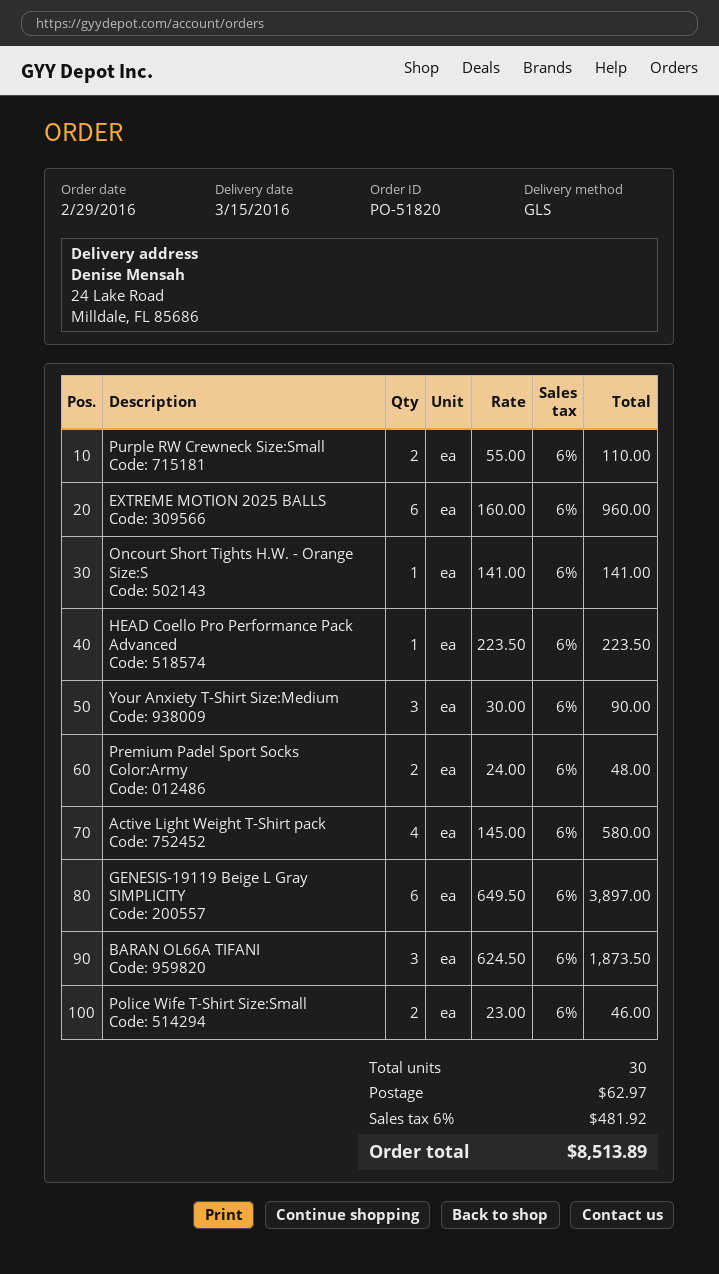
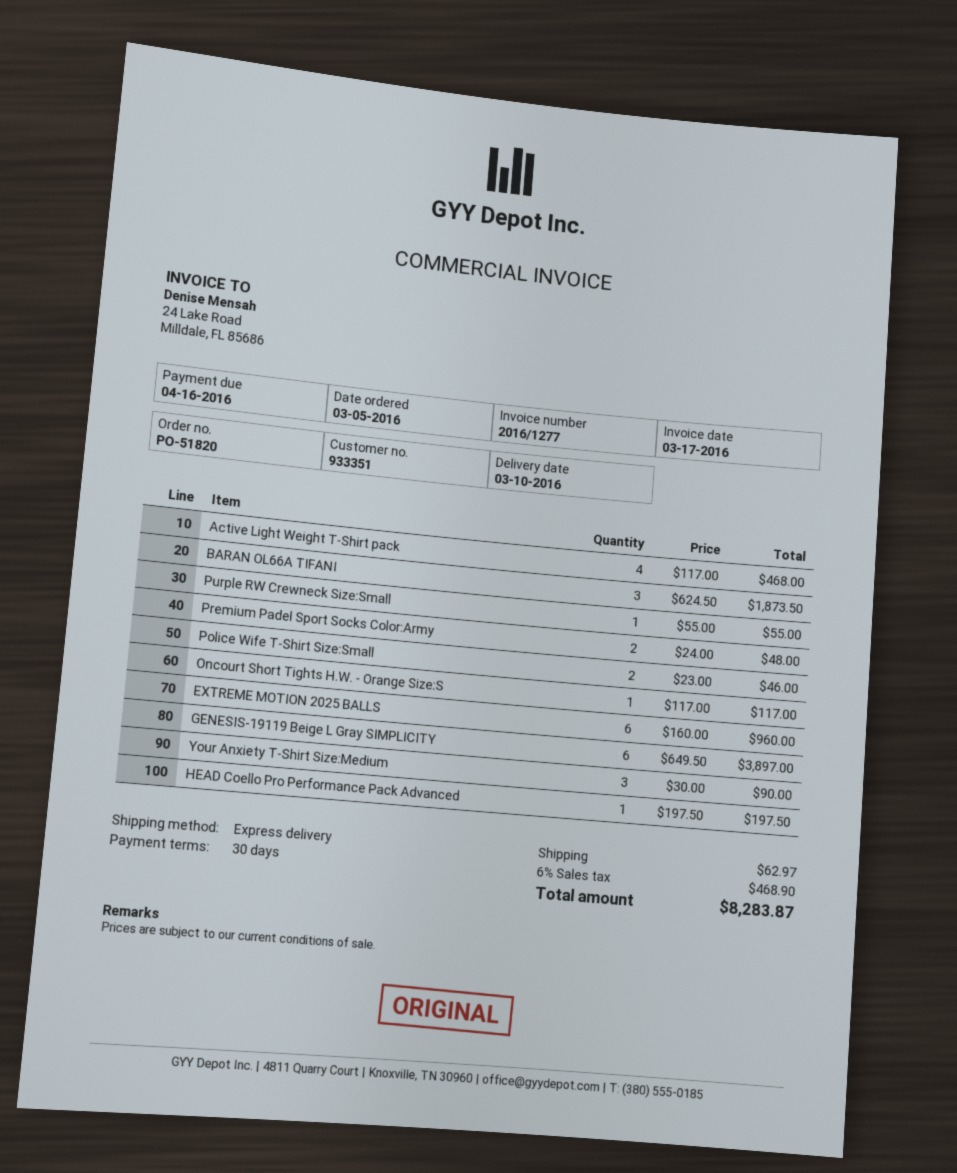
order date: 2016-02-29 -> 2016-03-05
delivery date: 2016-03-15 -> 2016-03-10
shipping method: GLS -> express
Purple RW Crewneck Size:Small: 2 x 55.00 = 110.00 -> 1 x 55.00 = 55.00
Oncourt Short Tights H.W. - Orange Size:S: 1 x 141.00 = 141.00 -> 1 x 117.00 = 117.00
HEAD Coello Pro Performance Pack Advanced: 1 x 223.50 = 223.50 -> 1 x 197.50 = 197.50
Active Light Weight T-Shirt pack: 4 x 145.00 = 580.00 -> 4 x 117.00 = 468.00
tax: 6% = 481.92 -> 6% = 468.90
total: 8513.89 -> 8283.87

